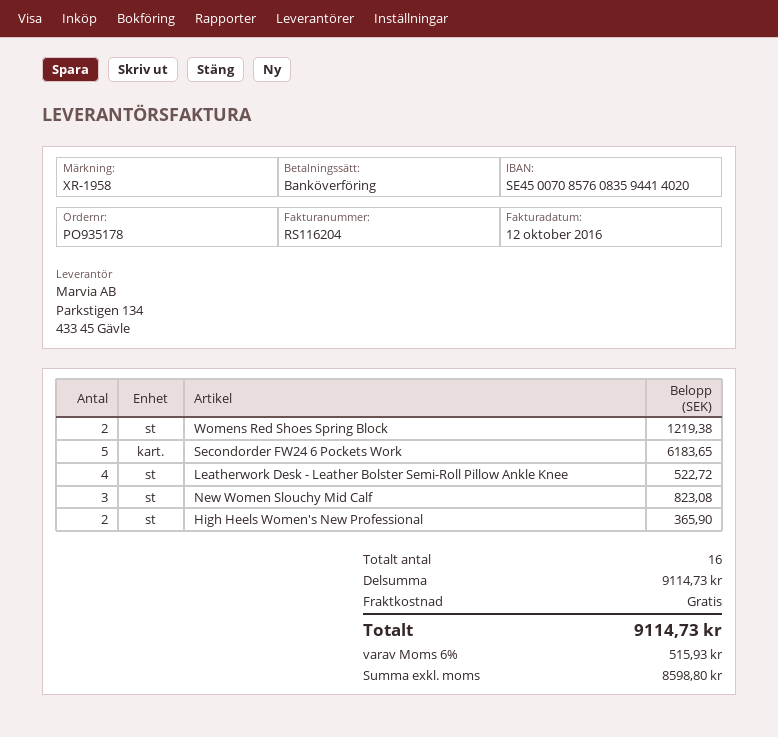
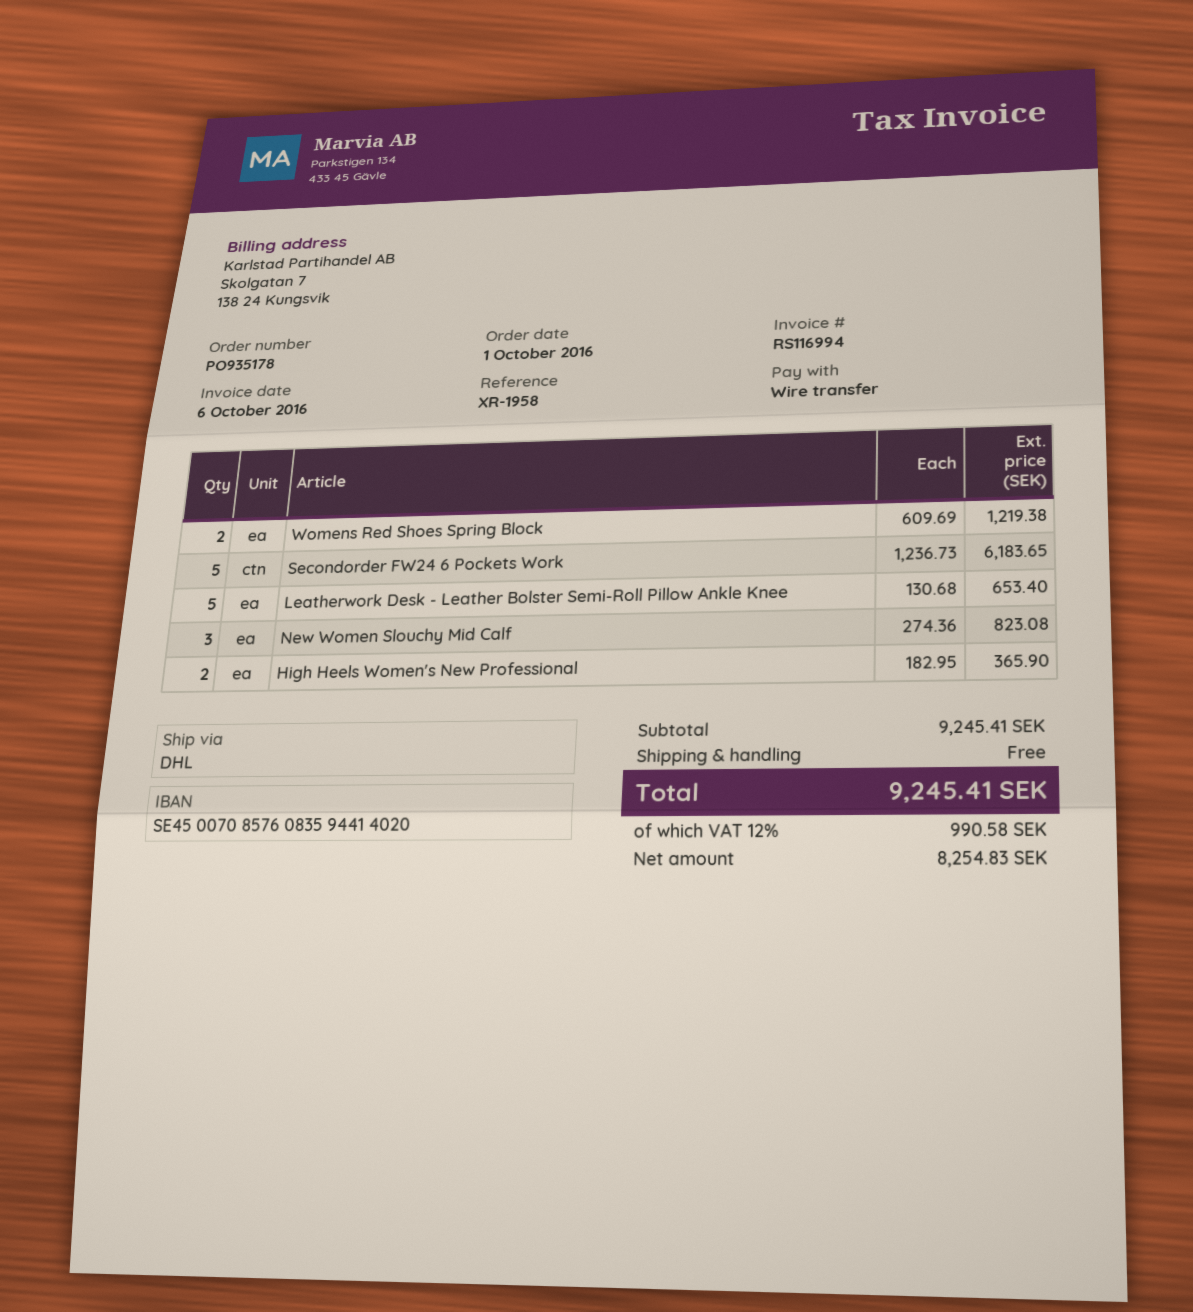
invoice number: RS116204 -> RS116994
invoice date: 2016-10-12 -> 2016-10-06
Leatherwork Desk - Leather Bolster Semi-Roll Pillow Ankle Knee: 4 for 522.72 -> 5 for 653.40
subtotal: 9114.73 -> 9245.41
net: 8598.80 -> 8254.83
tax: 6% = 515.93 -> 12% = 990.58
total: 9114.73 -> 9245.41

